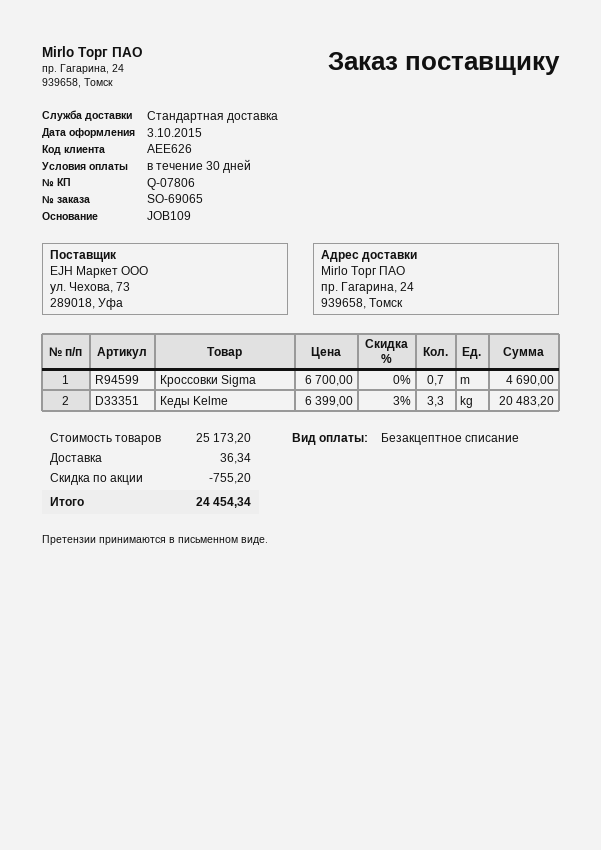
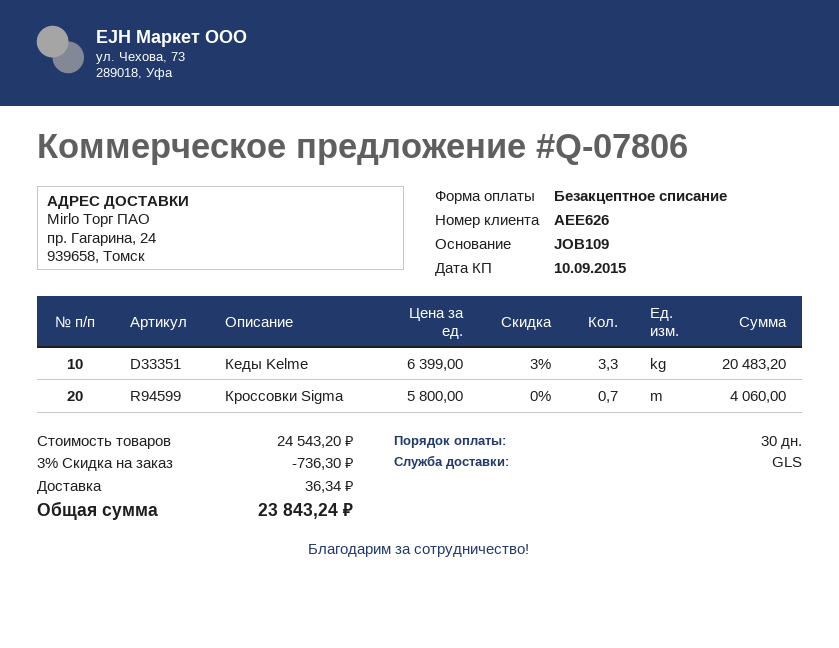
shipping method: standard -> GLS
Кроссовки Sigma: 0.7 x 6700.00 = 4690.00 -> 0.7 x 5800.00 = 4060.00
subtotal: 25173.20 -> 24543.20
discount: 755.20 -> 736.30
total: 24454.34 -> 23843.24

